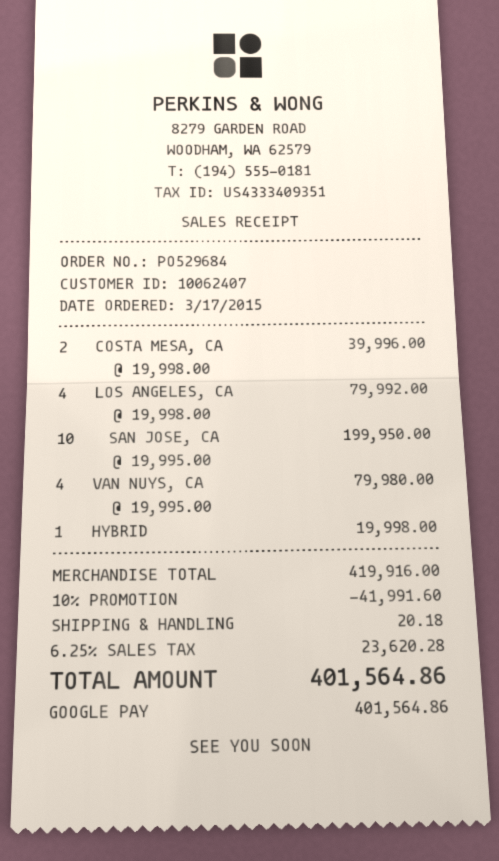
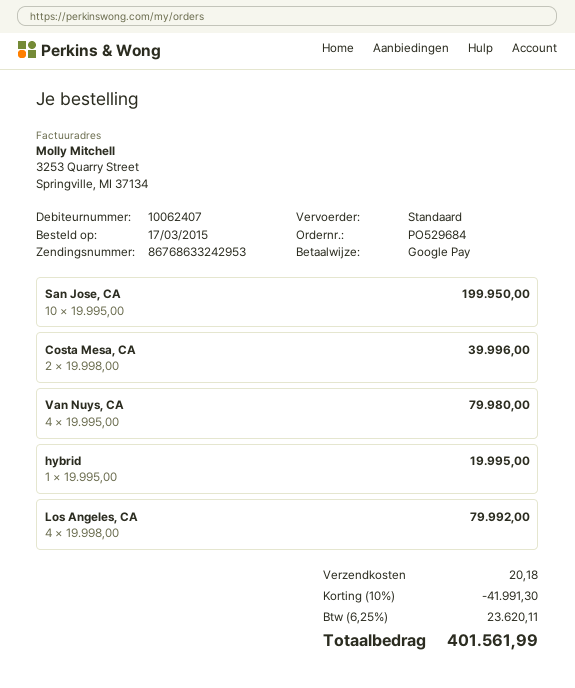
HYBRID: 1 x 19998.00 = 19998.00 -> 1 x 19995.00 = 19995.00
discount: 10% = 41991.60 -> 10% = 41991.30
tax: 6.25% = 23620.28 -> 6.25% = 23620.11
total: 401564.86 -> 401561.99

